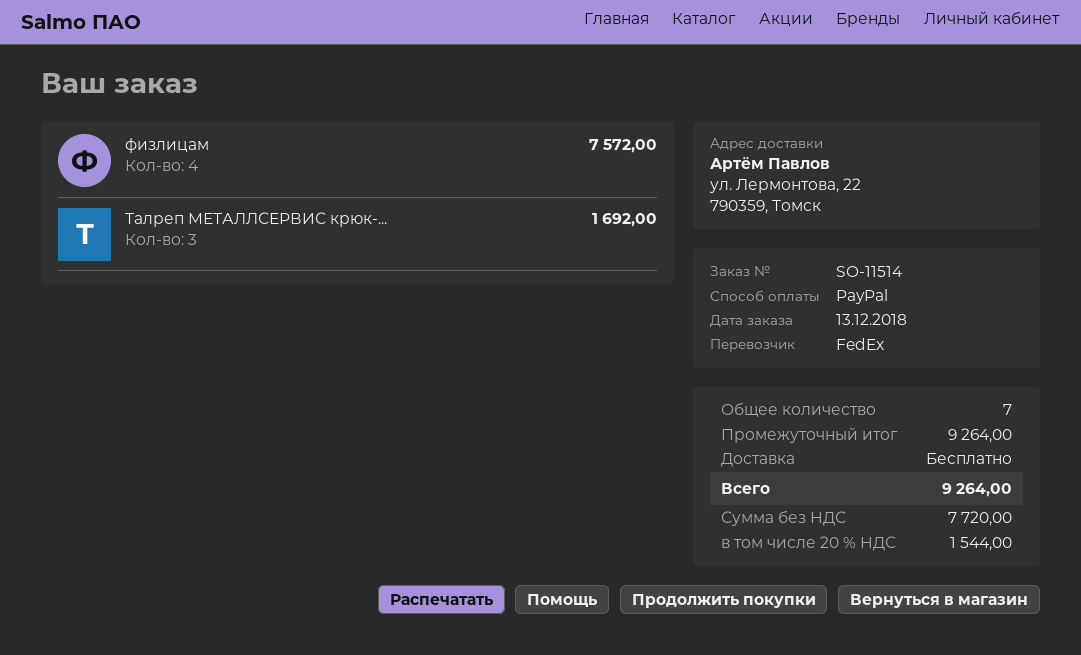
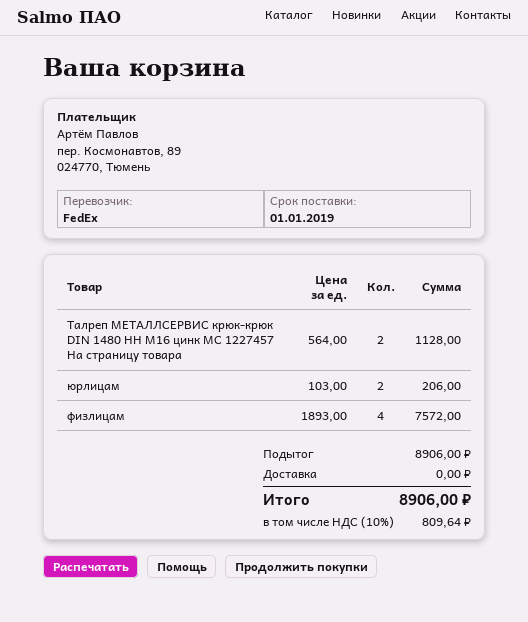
Талреп МЕТАЛЛСЕРВИС крюк-...: 3 for 1692.00 -> 2 for 1128.00
юрлицам: none -> 2 for 206.00
subtotal: 9264.00 -> 8906.00
tax: 20% = 1544.00 -> 10% = 809.64
total: 9264.00 -> 8906.00

